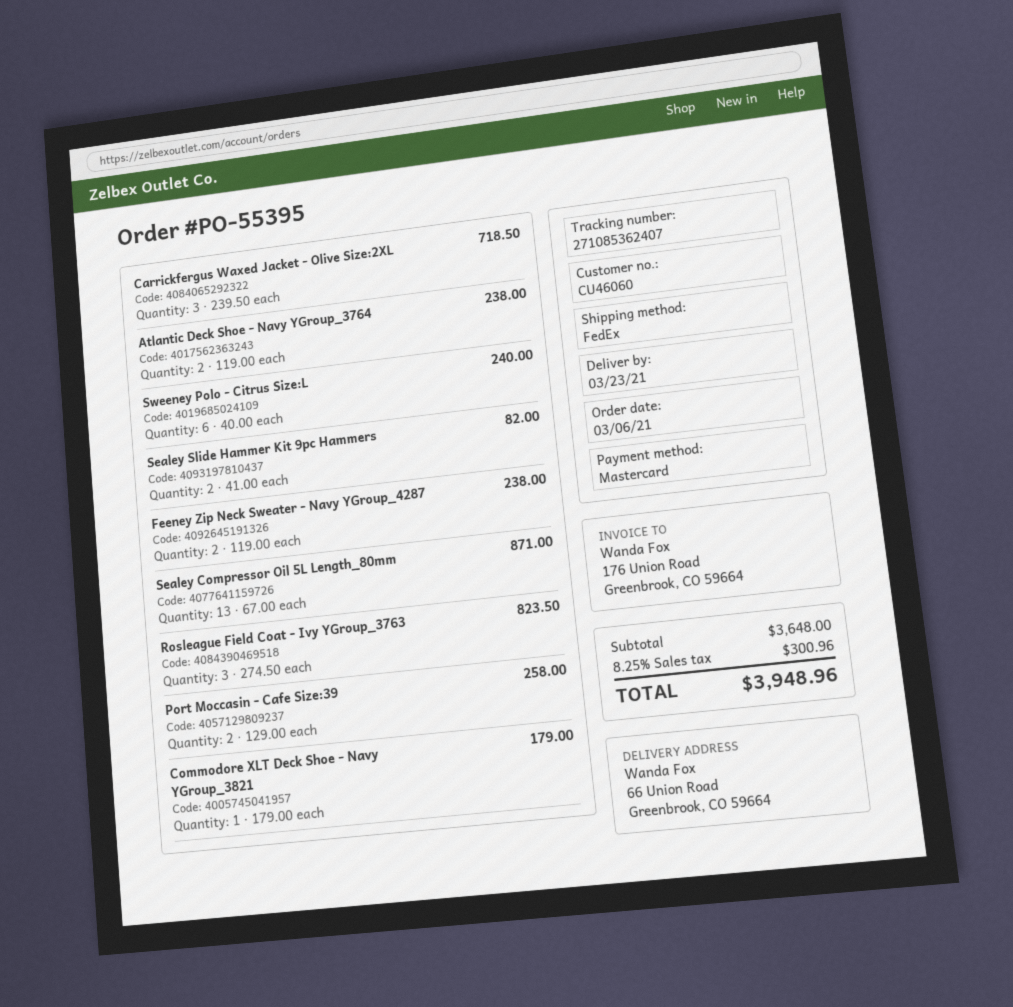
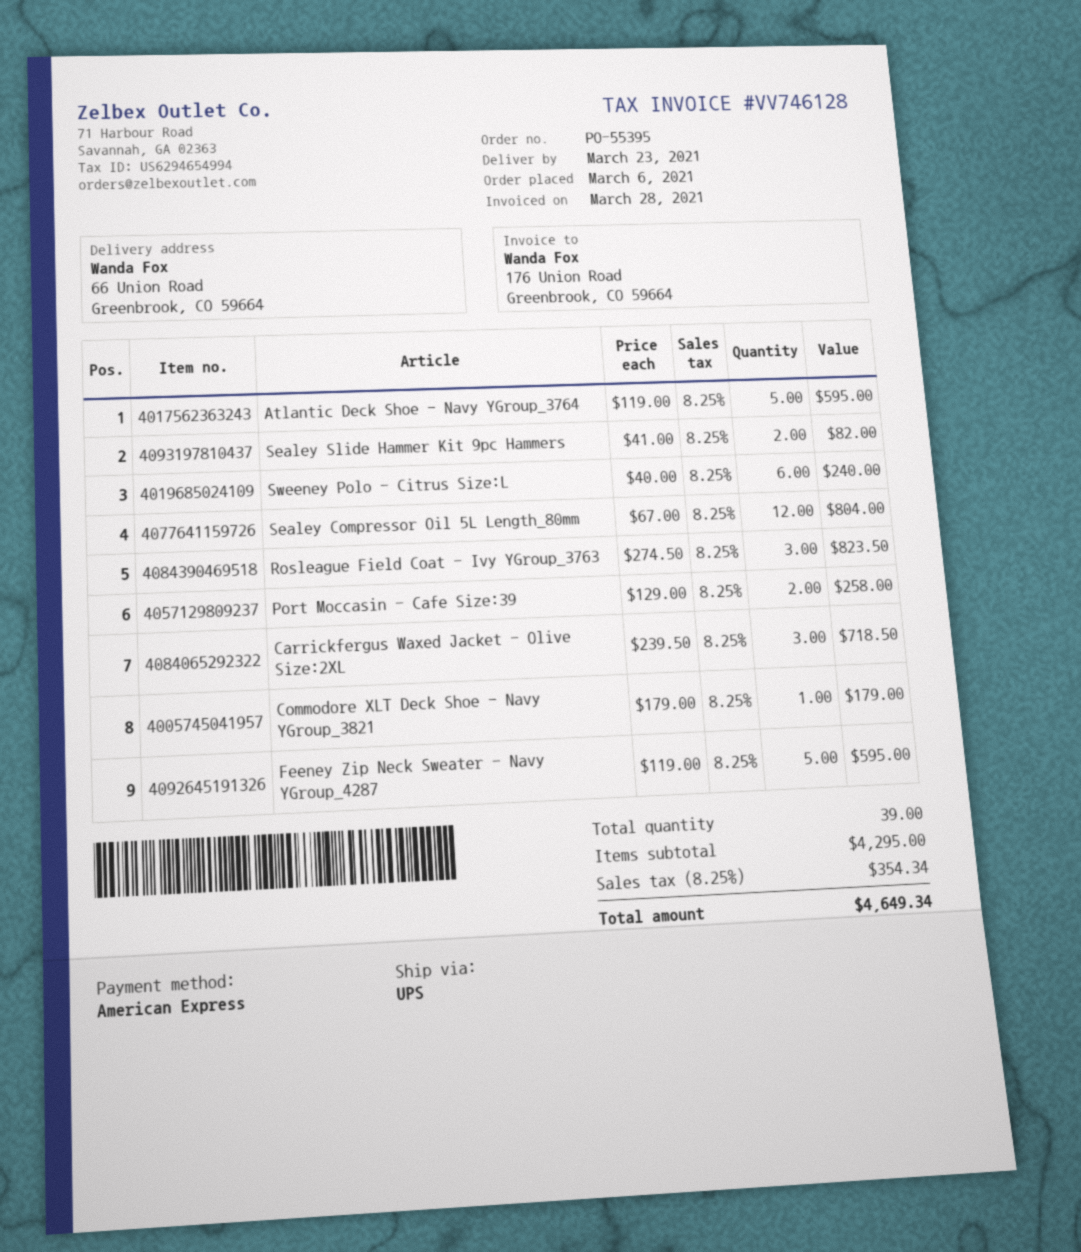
payment method: Mastercard -> American Express
shipping method: FedEx -> UPS
Atlantic Deck Shoe - Navy YGroup_3764: 2 x 119.00 = 238.00 -> 5 x 119.00 = 595.00
Feeney Zip Neck Sweater - Navy YGroup_4287: 2 x 119.00 = 238.00 -> 5 x 119.00 = 595.00
Sealey Compressor Oil 5L Length_80mm: 13 x 67.00 = 871.00 -> 12 x 67.00 = 804.00
subtotal: 3648.00 -> 4295.00
tax: 8.25% = 300.96 -> 8.25% = 354.34
total: 3948.96 -> 4649.34

